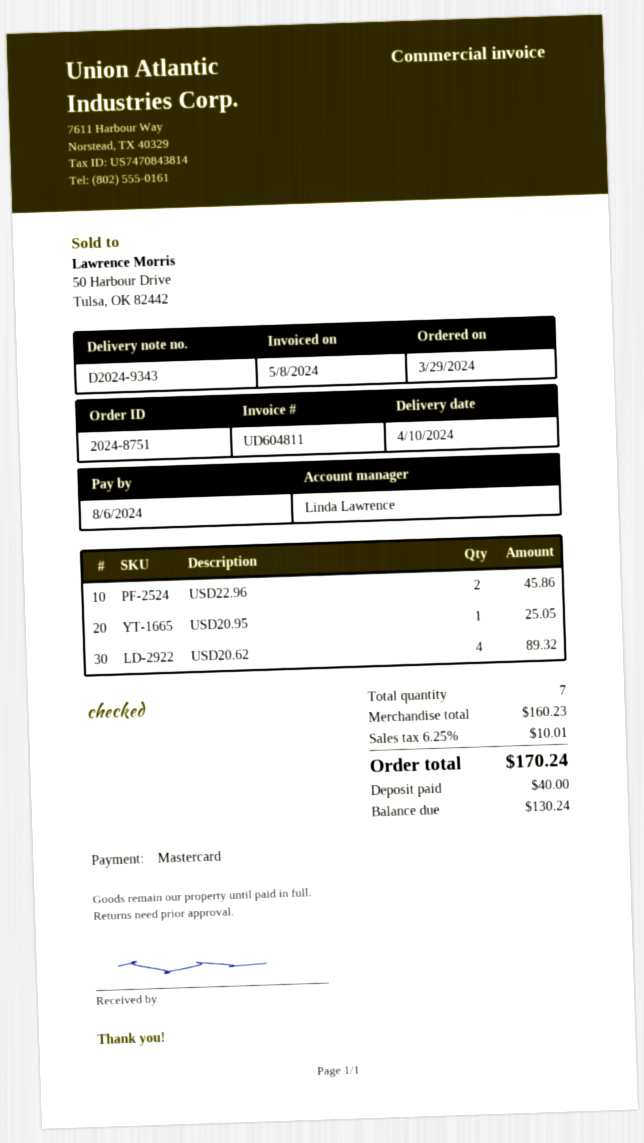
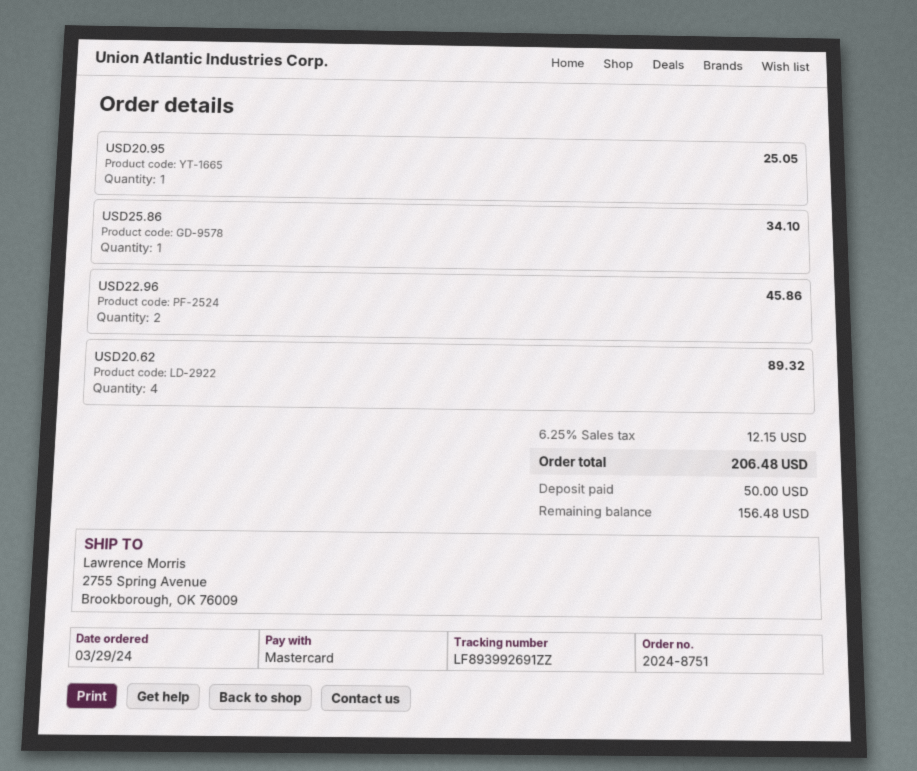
USD25.86: none -> 1 for 34.10
tax: 6.25% = 10.01 -> 6.25% = 12.15
total: 170.24 -> 206.48
deposit: 40.00 -> 50.00
balance: 130.24 -> 156.48

